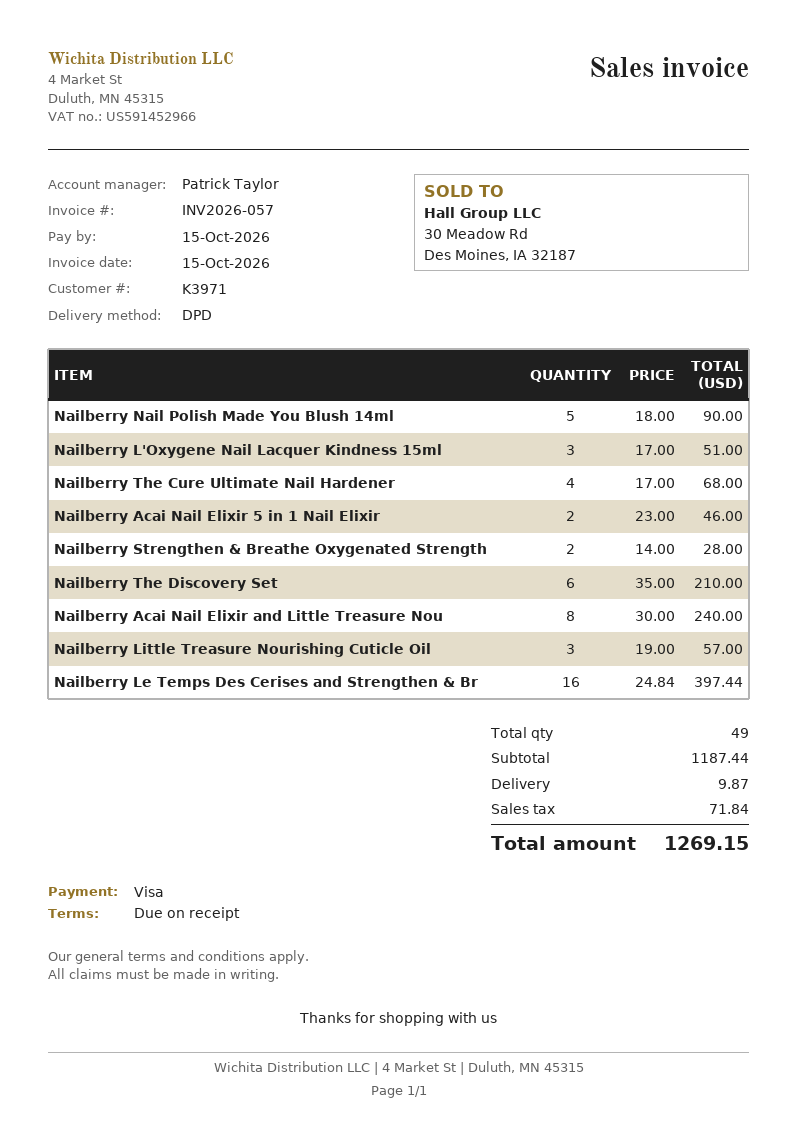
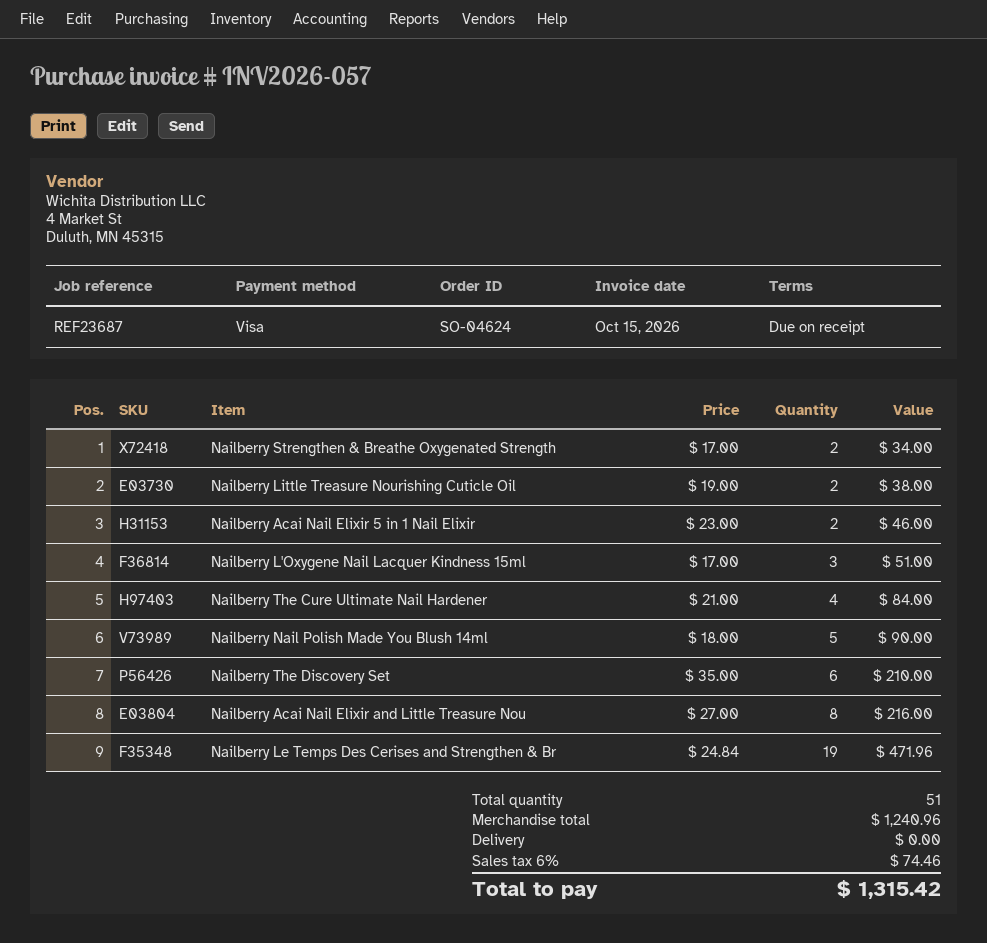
Nailberry The Cure Ultimate Nail Hardener: 4 x 17.00 = 68.00 -> 4 x 21.00 = 84.00
Nailberry Strengthen & Breathe Oxygenated Strength: 2 x 14.00 = 28.00 -> 2 x 17.00 = 34.00
Nailberry Acai Nail Elixir and Little Treasure Nou: 8 x 30.00 = 240.00 -> 8 x 27.00 = 216.00
Nailberry Little Treasure Nourishing Cuticle Oil: 3 x 19.00 = 57.00 -> 2 x 19.00 = 38.00
Nailberry Le Temps Des Cerises and Strengthen & Br: 16 x 24.84 = 397.44 -> 19 x 24.84 = 471.96
total quantity: 49 -> 51
subtotal: 1187.44 -> 1240.96
shipping: 9.87 -> 0.00
tax: 71.84 -> 74.46
total: 1269.15 -> 1315.42

